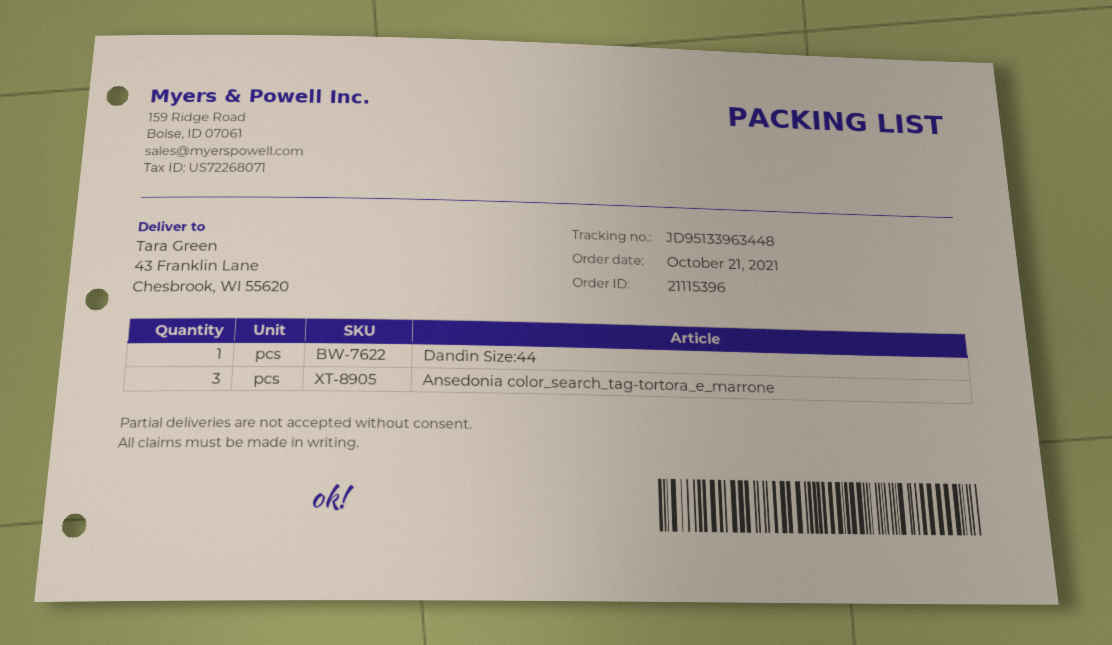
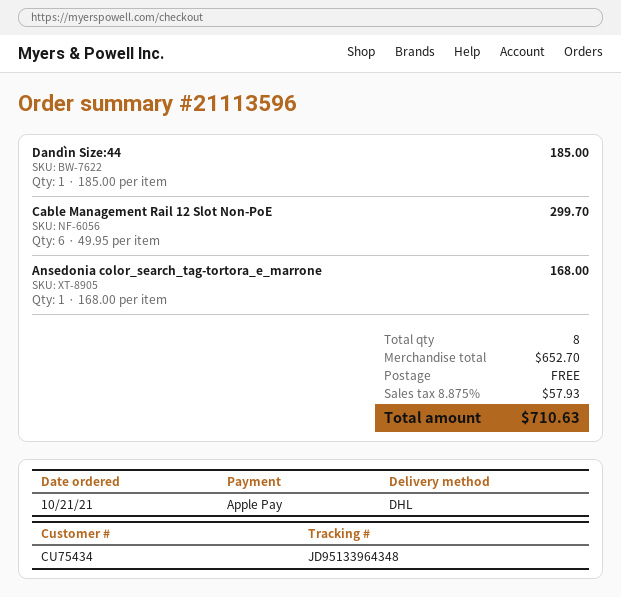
order number: 21115396 -> 21113596
tracking number: JD95133963448 -> JD95133964348
Ansedonia color_search_tag-tortora_e_marrone: 3 -> 1
Cable Management Rail 12 Slot Non-PoE: none -> 6

